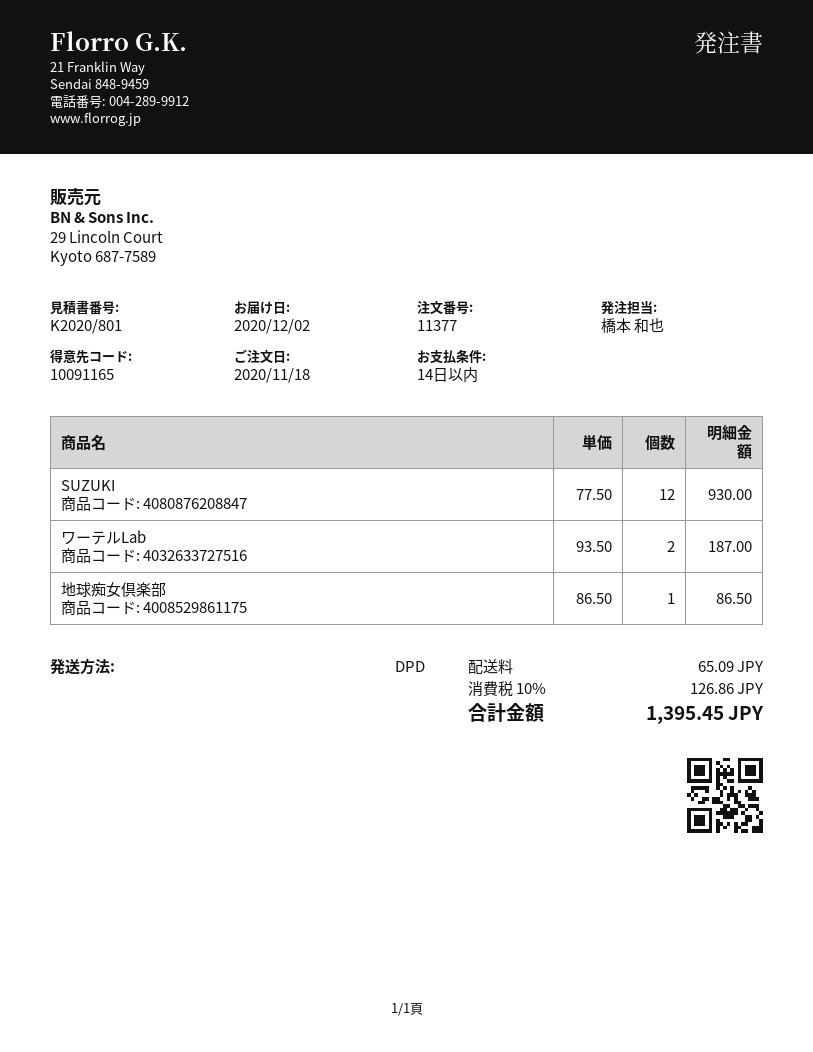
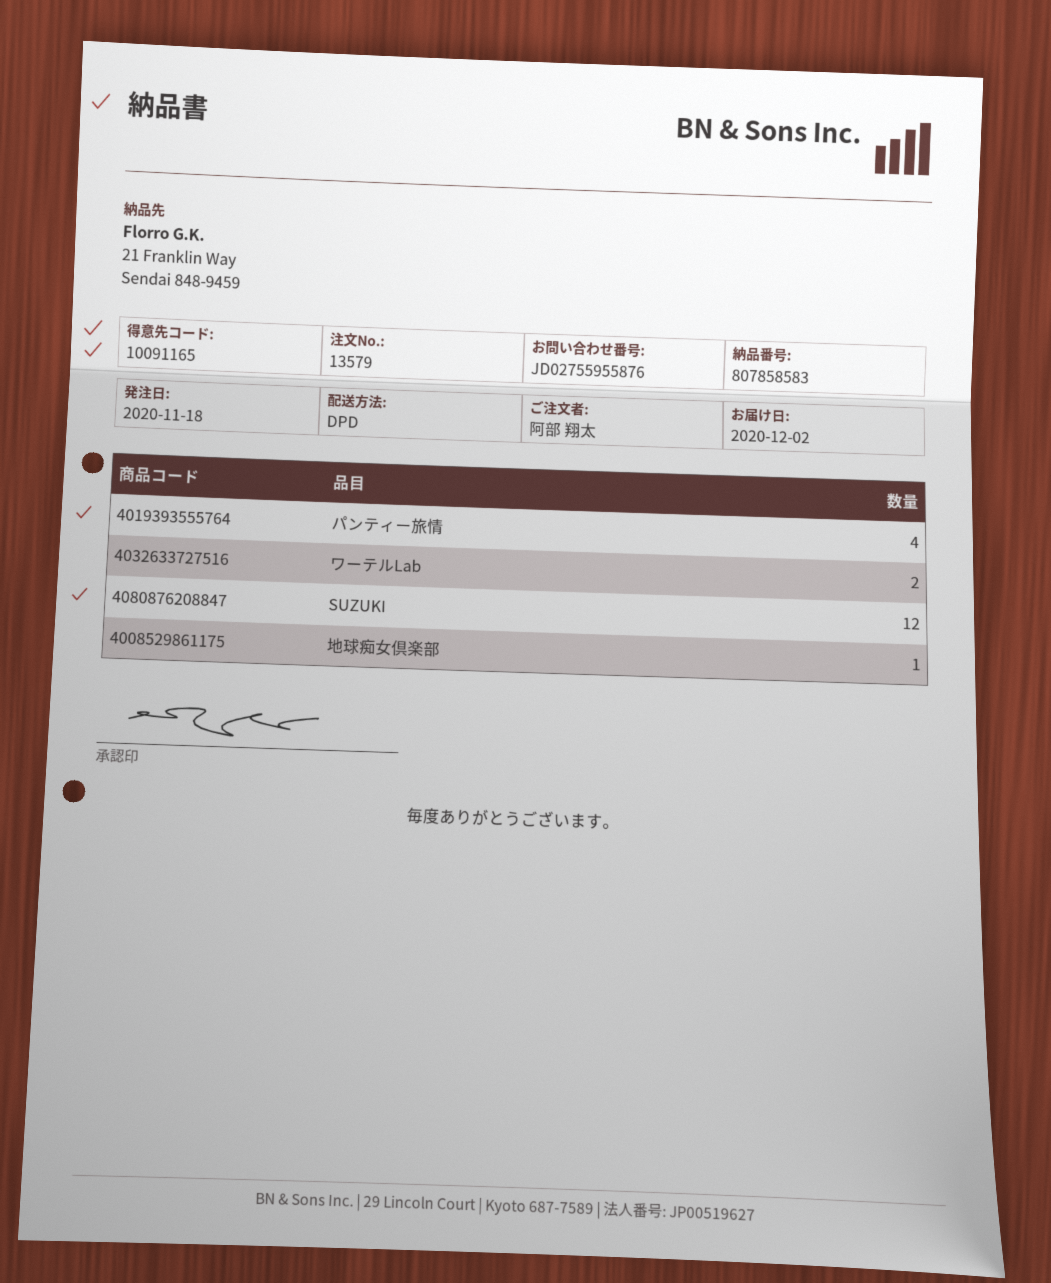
order number: 11377 -> 13579
ordered by: 橋本 和也 -> 阿部 翔太
パンティー旅情: none -> 4

